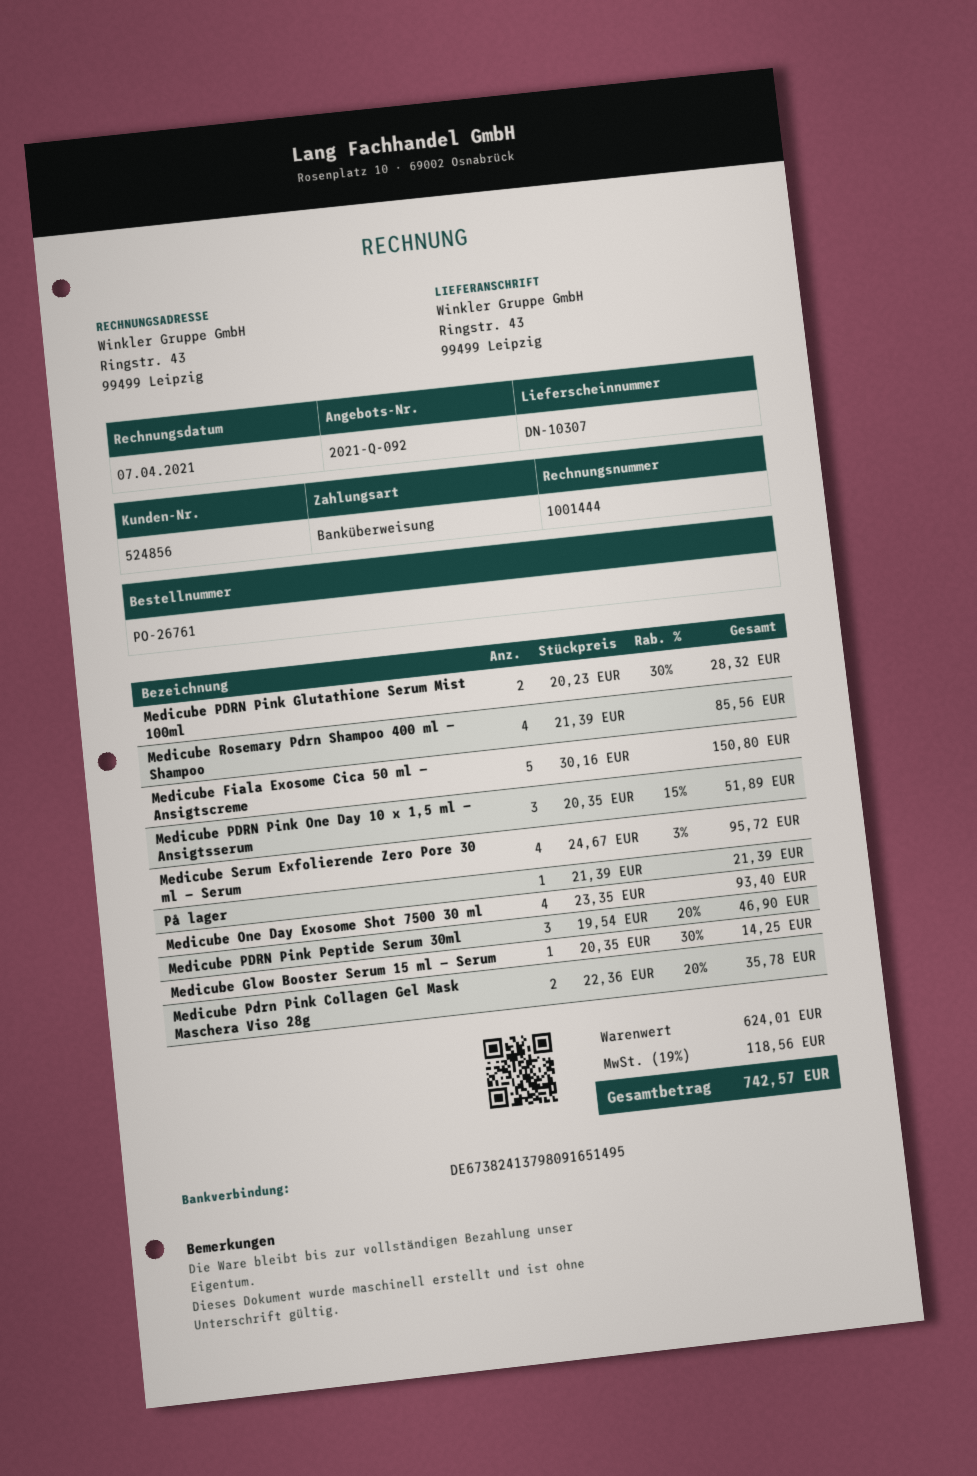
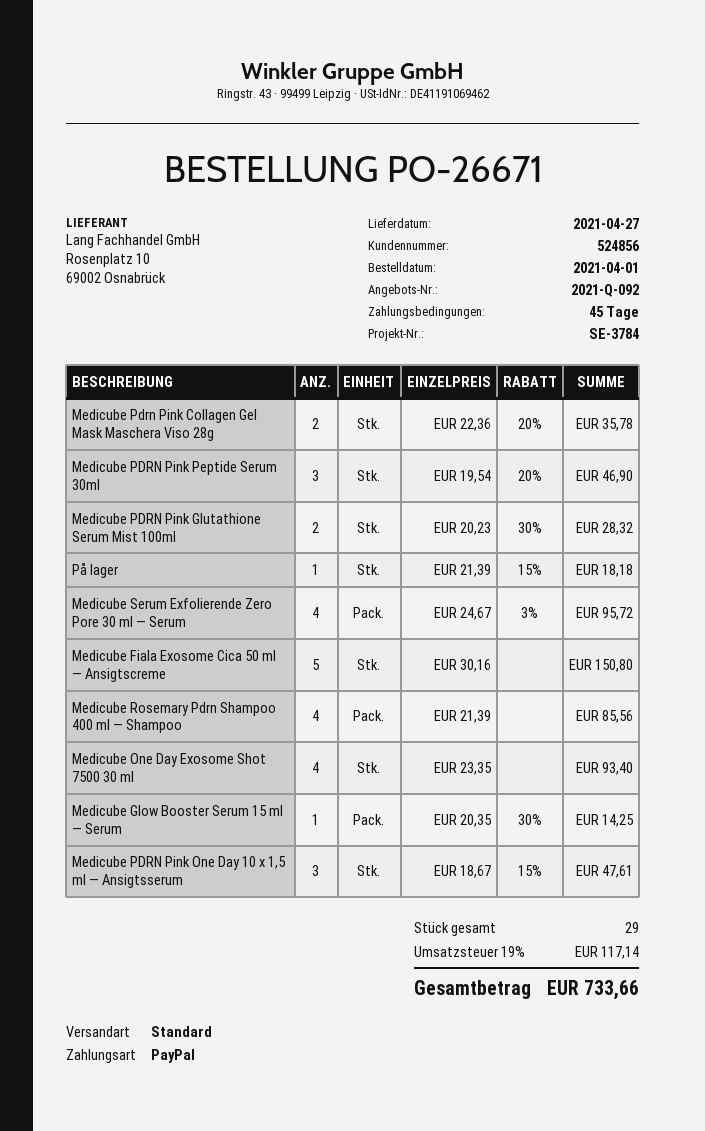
order number: PO-26761 -> PO-26671
payment method: bank transfer -> PayPal
Medicube PDRN Pink One Day 10 x 1,5 ml — Ansigtsserum: 3 x 20.35 - 15% = 51.89 -> 3 x 18.67 - 15% = 47.61
På lager: 1 x 21.39 = 21.39 -> 1 x 21.39 - 15% = 18.18
tax: 19% = 118.56 -> 19% = 117.14
total: 742.57 -> 733.66

